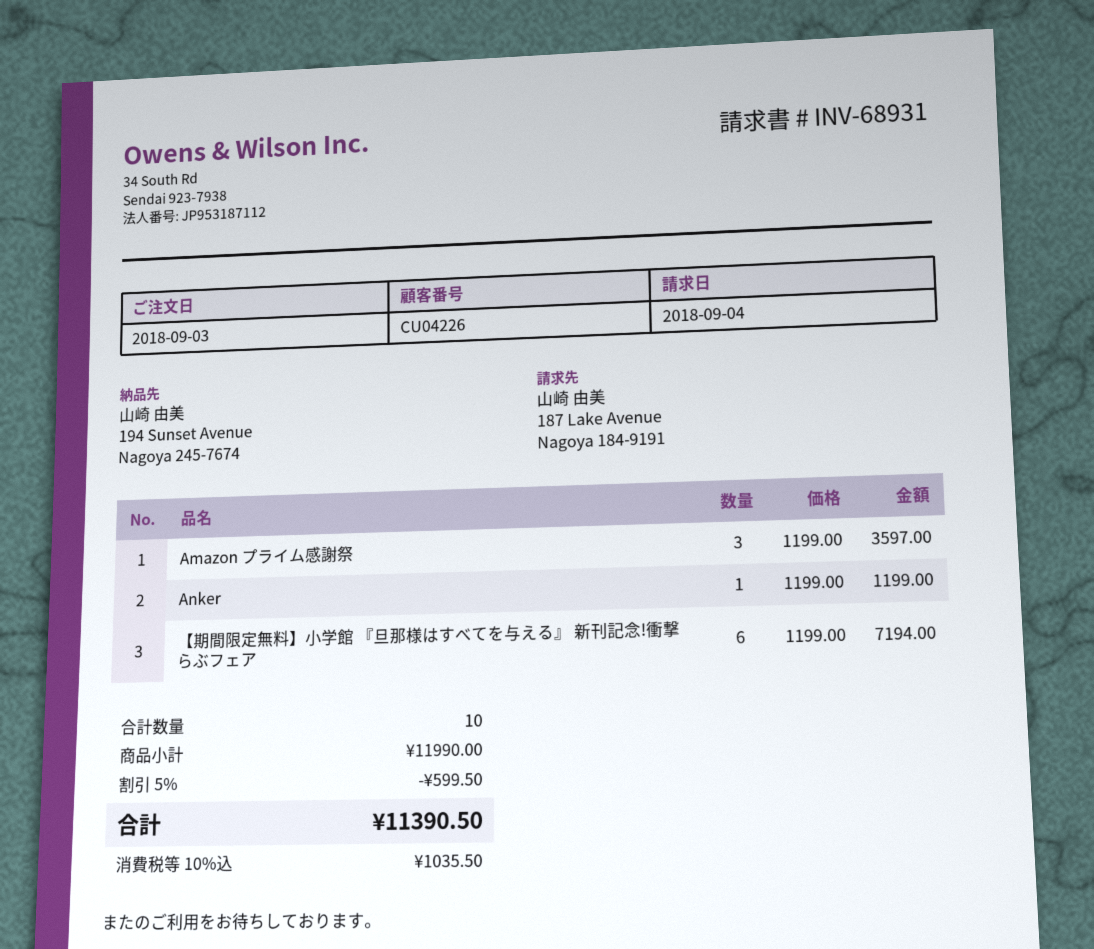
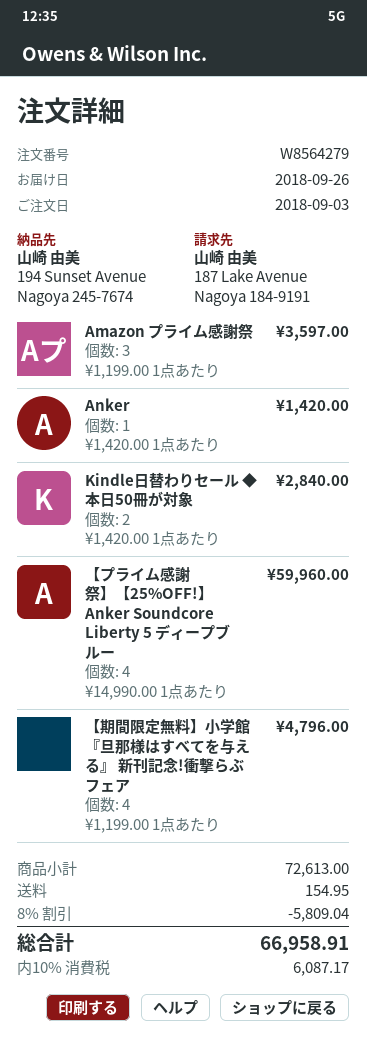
Anker: 1 x 1199.00 = 1199.00 -> 1 x 1420.00 = 1420.00
【期間限定無料】小学館 『旦那様はすべてを与える』 新刊記念!衝撃らぶフェア: 6 x 1199.00 = 7194.00 -> 4 x 1199.00 = 4796.00
Kindle日替わりセール ◆本日50冊が対象: none -> 2 x 1420.00 = 2840.00
【プライム感謝祭】【25%OFF!】 Anker Soundcore Liberty 5 ディープブルー: none -> 4 x 14990.00 = 59960.00
subtotal: 11990.00 -> 72613.00
discount: 5% = 599.50 -> 8% = 5809.04
shipping: none -> 154.95
tax: 10% = 1035.50 -> 10% = 6087.17
total: 11390.50 -> 66958.91

